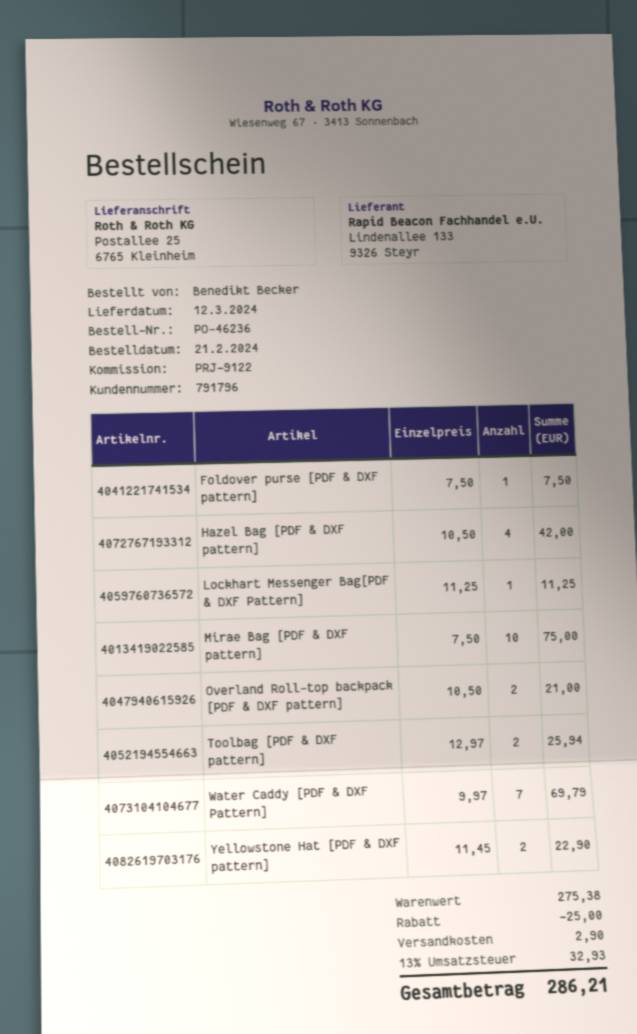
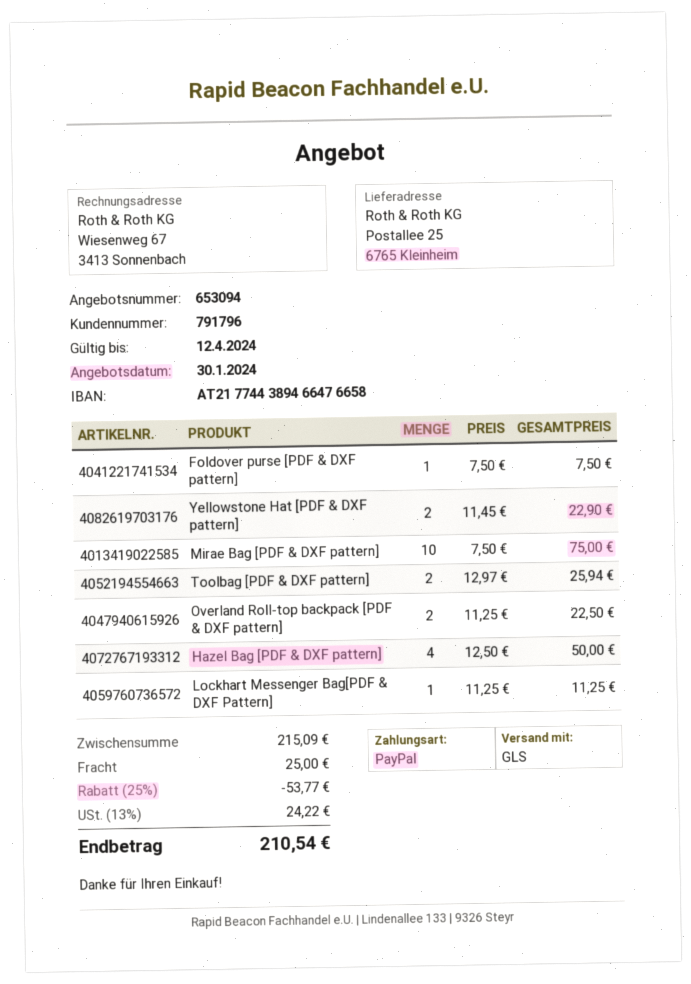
Hazel Bag [PDF & DXF pattern]: 4 x 10.50 = 42.00 -> 4 x 12.50 = 50.00
Overland Roll-top backpack [PDF & DXF pattern]: 2 x 10.50 = 21.00 -> 2 x 11.25 = 22.50
Water Caddy [PDF & DXF Pattern]: 7 x 9.97 = 69.79 -> none
subtotal: 275.38 -> 215.09
discount: 25.00 -> 53.77
shipping: 2.90 -> 25.00
tax: 13% = 32.93 -> 13% = 24.22
total: 286.21 -> 210.54

